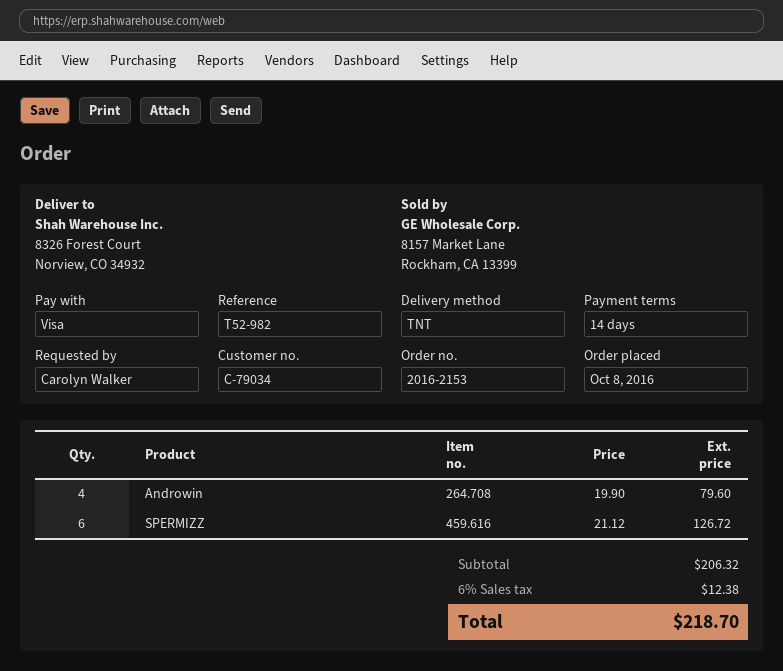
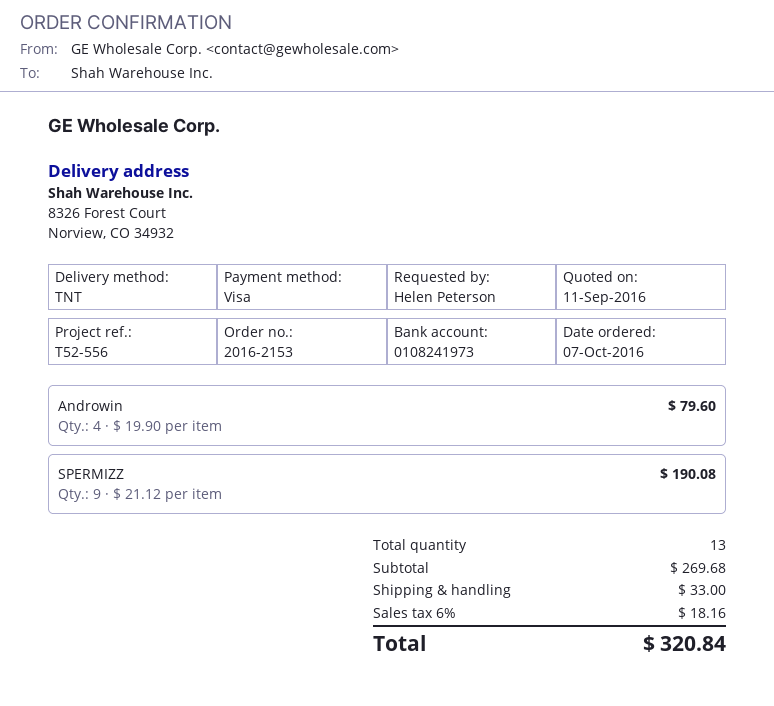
order date: 2016-10-08 -> 2016-10-07
reference: T52-982 -> T52-556
ordered by: Carolyn Walker -> Helen Peterson
SPERMIZZ: 6 x 21.12 = 126.72 -> 9 x 21.12 = 190.08
subtotal: 206.32 -> 269.68
shipping: none -> 33.00
tax: 6% = 12.38 -> 6% = 18.16
total: 218.70 -> 320.84

